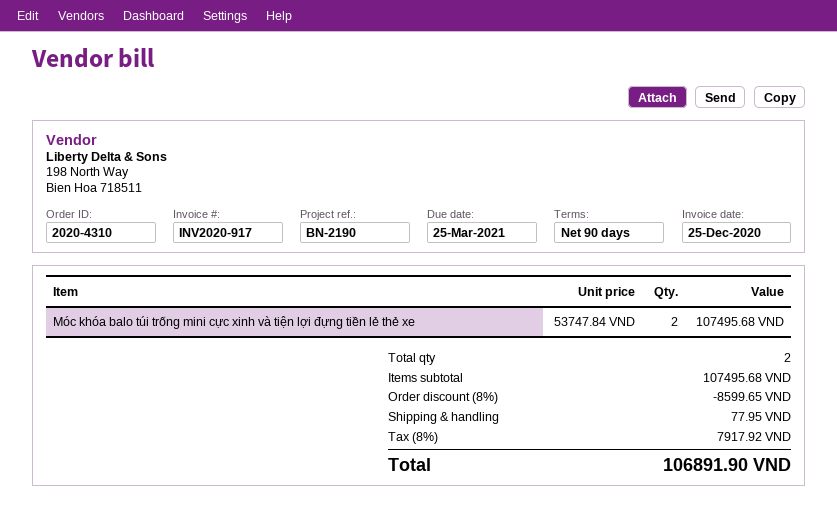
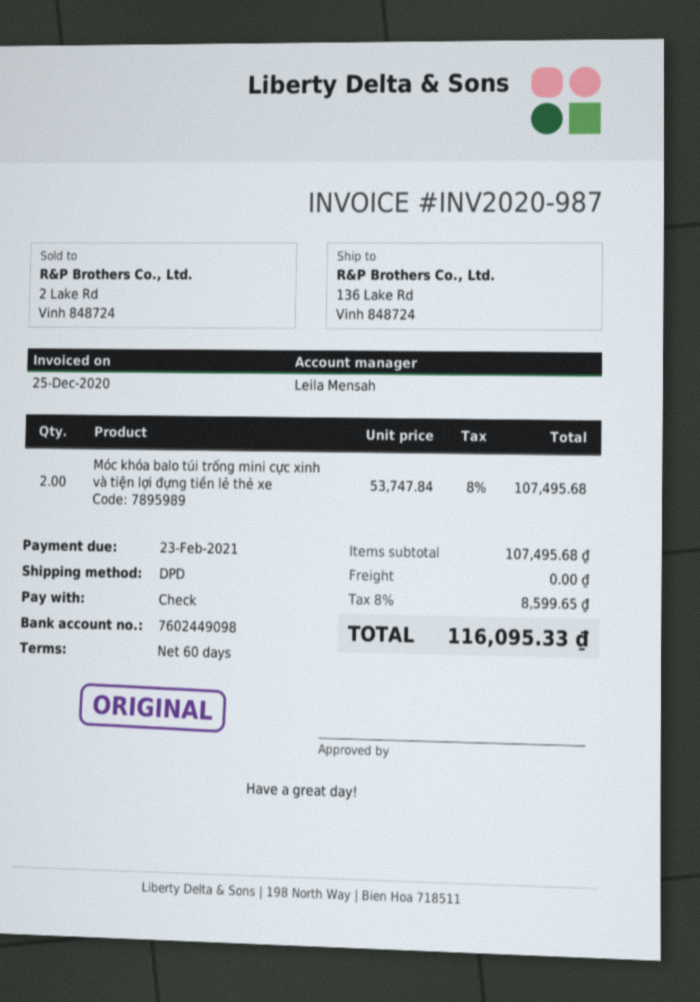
invoice number: INV2020-917 -> INV2020-987
payment terms: 90 days -> 60 days
due date: 2021-03-25 -> 2021-02-23
discount: 8% = 8599.65 -> none
shipping: 77.95 -> 0.00
tax: 8% = 7917.92 -> 8% = 8599.65
total: 106891.90 -> 116095.33

